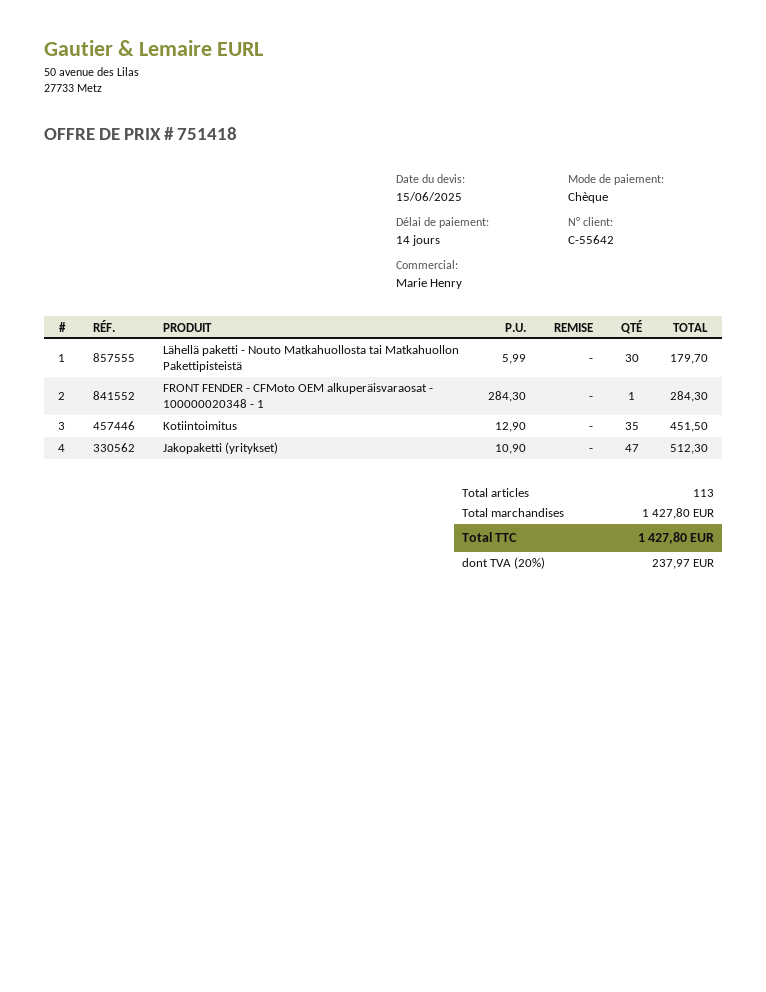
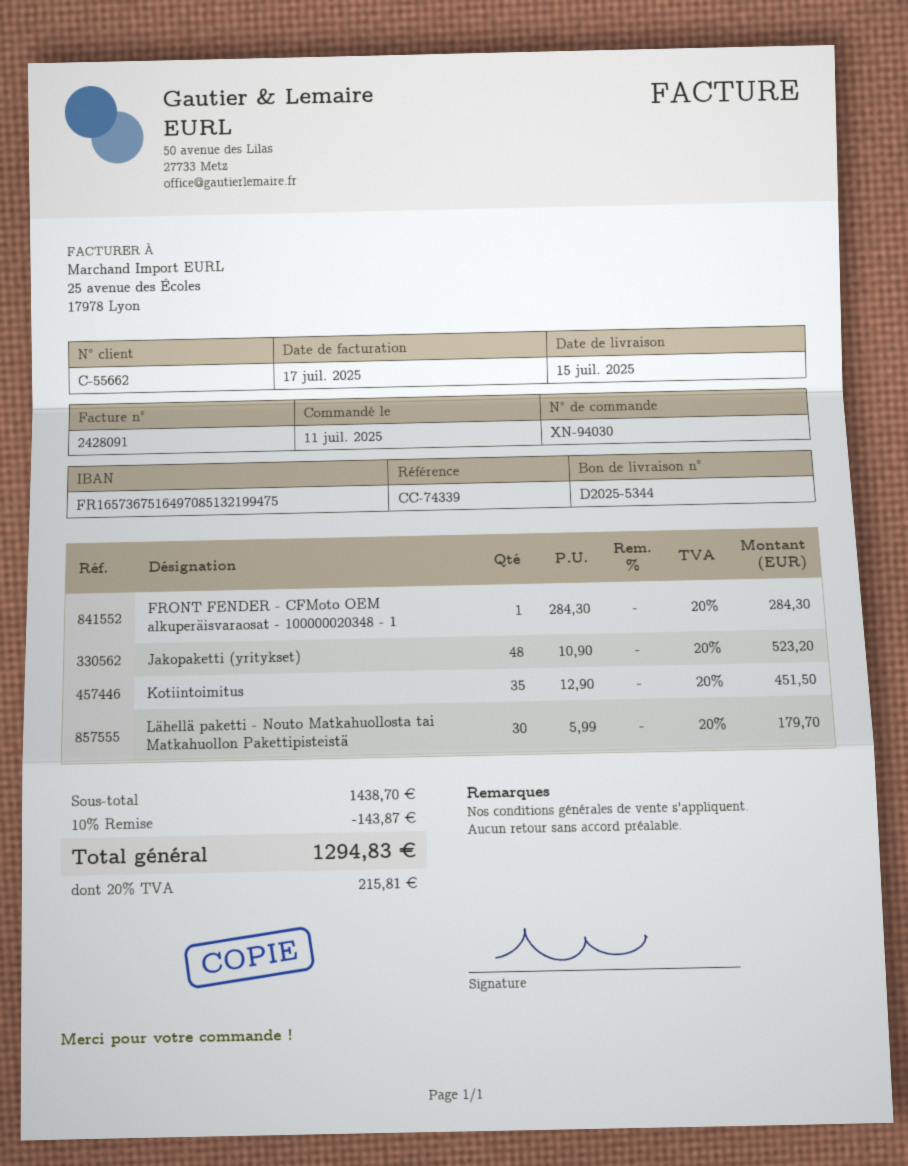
customer number: C-55642 -> C-55662
Jakopaketti (yritykset): 47 x 10.90 = 512.30 -> 48 x 10.90 = 523.20
subtotal: 1427.80 -> 1438.70
discount: none -> 10% = 143.87
tax: 20% = 237.97 -> 20% = 215.81
total: 1427.80 -> 1294.83

